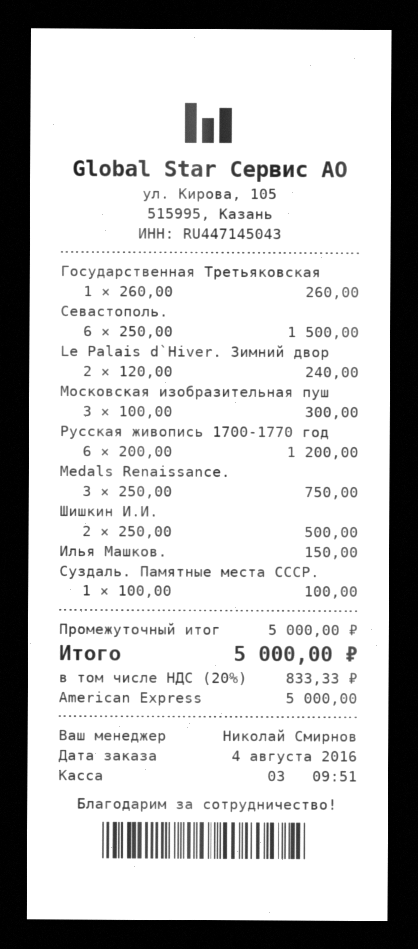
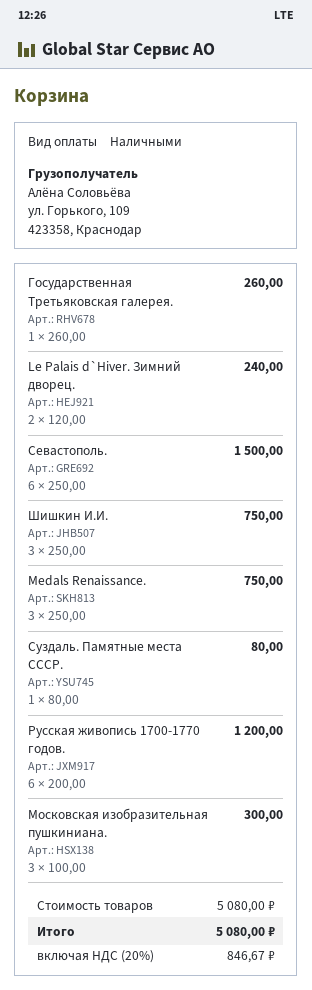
payment method: American Express -> cash
Шишкин И.И.: 2 x 250.00 = 500.00 -> 3 x 250.00 = 750.00
Илья Машков.: 1 x 150.00 = 150.00 -> none
Суздаль. Памятные места СССР.: 1 x 100.00 = 100.00 -> 1 x 80.00 = 80.00
subtotal: 5000.00 -> 5080.00
tax: 20% = 833.33 -> 20% = 846.67
total: 5000.00 -> 5080.00

